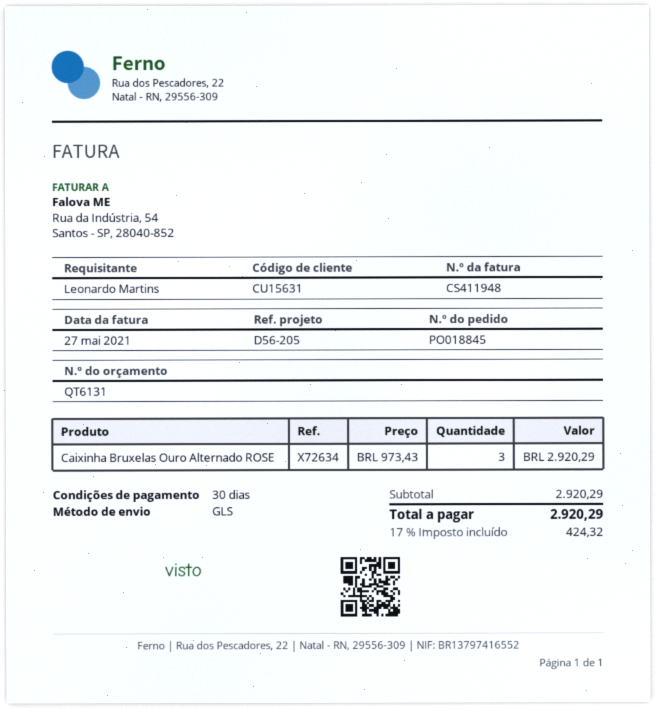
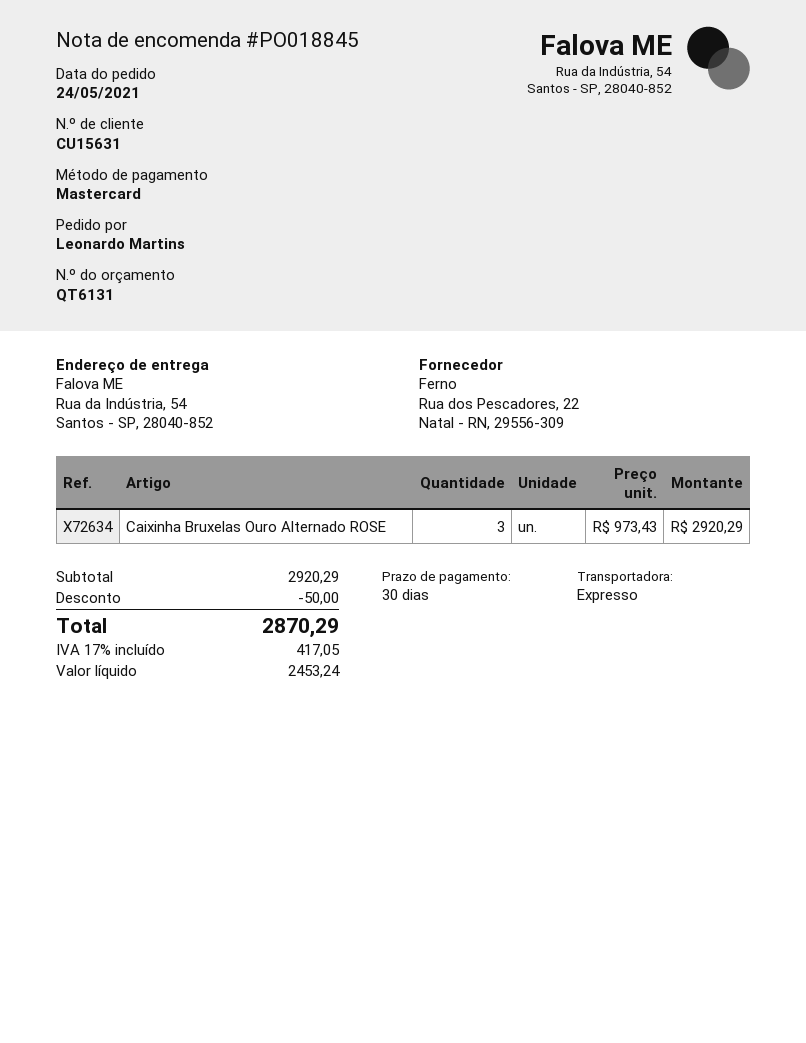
shipping method: GLS -> express
discount: none -> 50.00
tax: 17% = 424.32 -> 17% = 417.05
total: 2920.29 -> 2870.29

